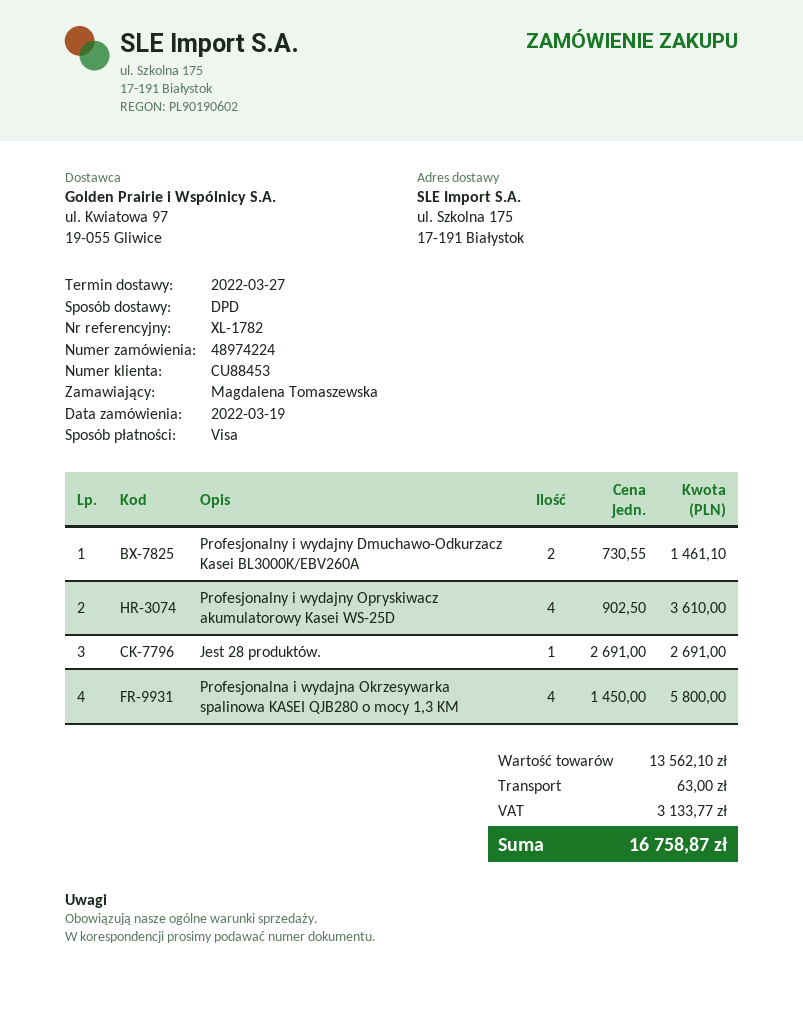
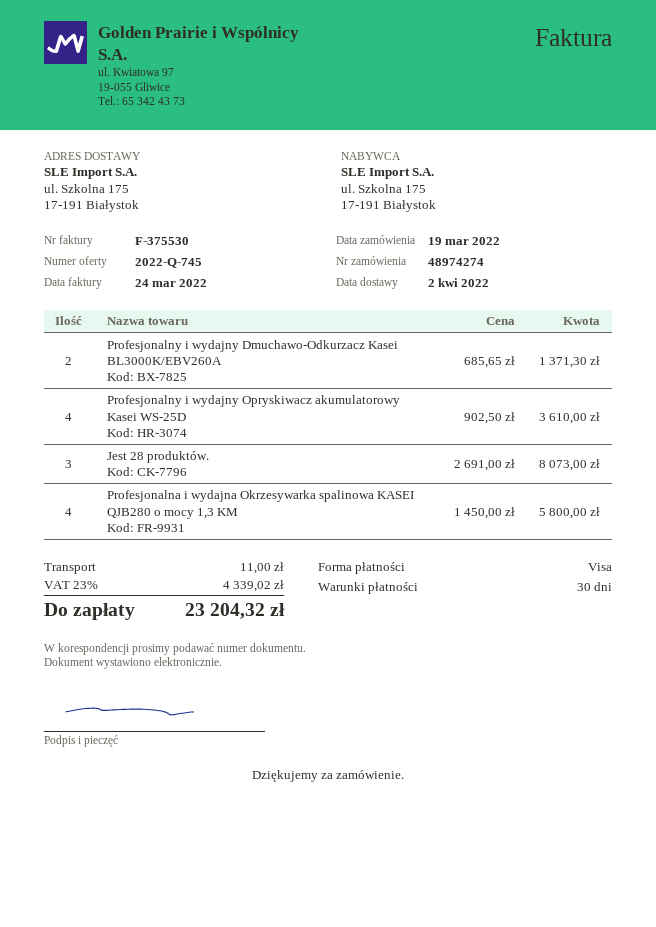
order number: 48974224 -> 48974274
delivery date: 2022-03-27 -> 2022-04-02
Profesjonalny i wydajny Dmuchawo-Odkurzacz Kasei BL3000K/EBV260A: 2 x 730.55 = 1461.10 -> 2 x 685.65 = 1371.30
Jest 28 produktów.: 1 x 2691.00 = 2691.00 -> 3 x 2691.00 = 8073.00
shipping: 63.00 -> 11.00
tax: 3133.77 -> 4339.02
total: 16758.87 -> 23204.32

